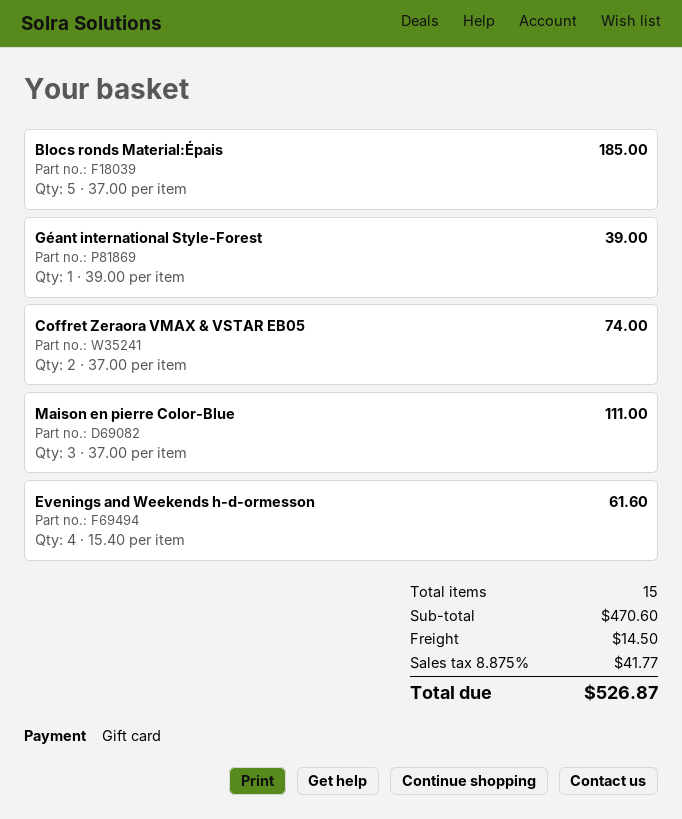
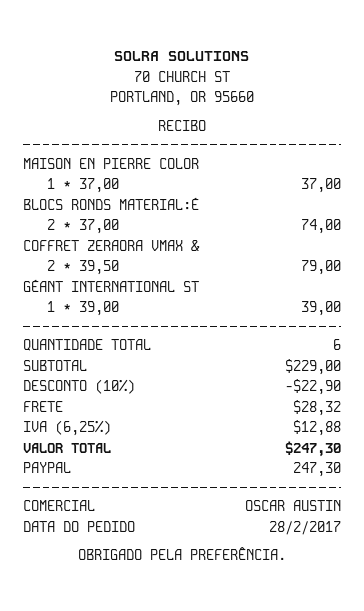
payment method: gift card -> PayPal
Blocs ronds Material:Épais: 5 x 37.00 = 185.00 -> 2 x 37.00 = 74.00
Coffret Zeraora VMAX & VSTAR EB05: 2 x 37.00 = 74.00 -> 2 x 39.50 = 79.00
Maison en pierre Color-Blue: 3 x 37.00 = 111.00 -> 1 x 37.00 = 37.00
Evenings and Weekends h-d-ormesson: 4 x 15.40 = 61.60 -> none
total quantity: 15 -> 6
subtotal: 470.60 -> 229.00
discount: none -> 10% = 22.90
shipping: 14.50 -> 28.32
tax: 8.875% = 41.77 -> 6.25% = 12.88
total: 526.87 -> 247.30

